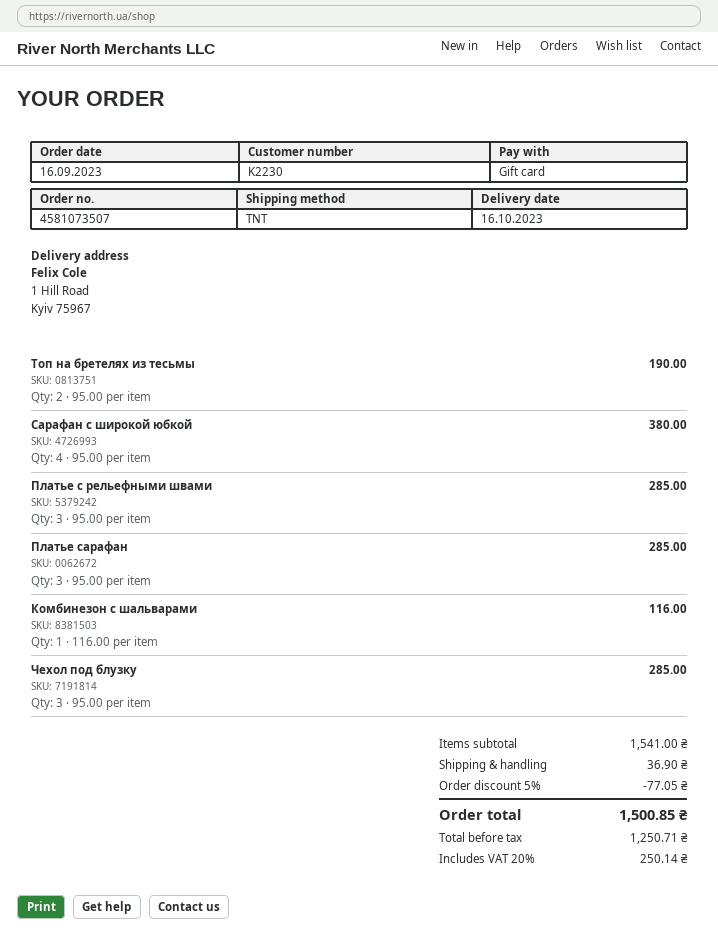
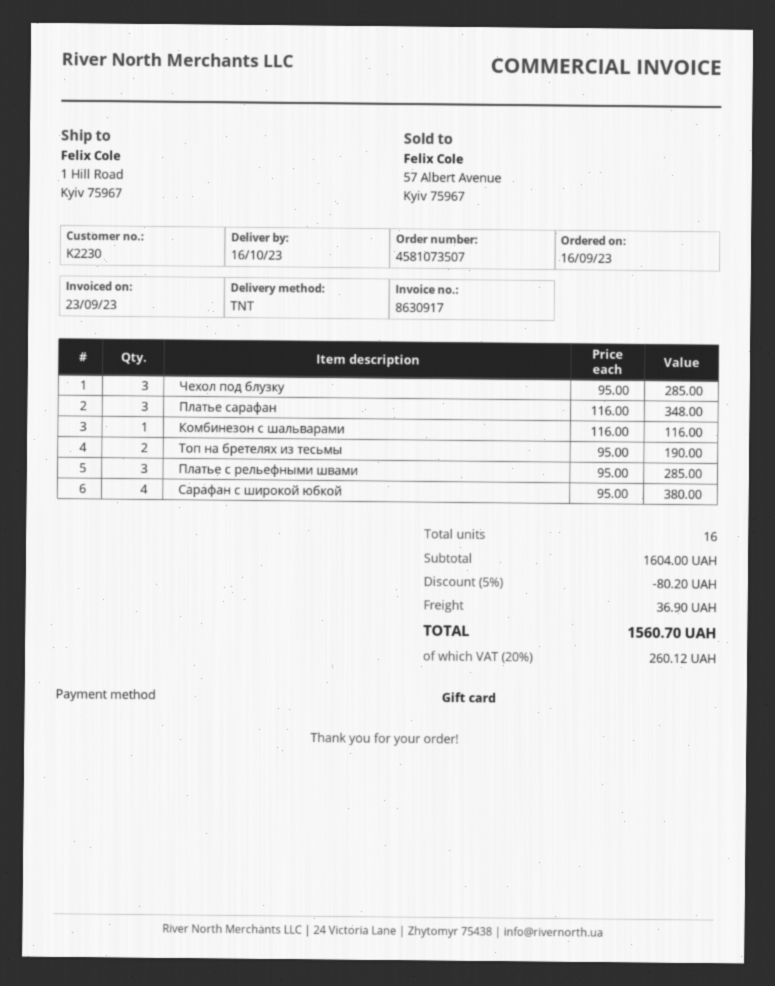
Платье сарафан: 3 x 95.00 = 285.00 -> 3 x 116.00 = 348.00
subtotal: 1541.00 -> 1604.00
discount: 5% = 77.05 -> 5% = 80.20
tax: 20% = 250.14 -> 20% = 260.12
total: 1500.85 -> 1560.70

